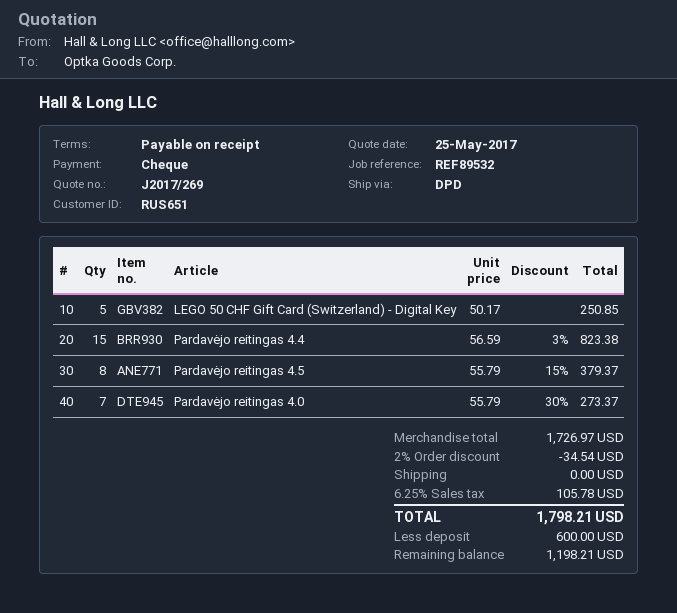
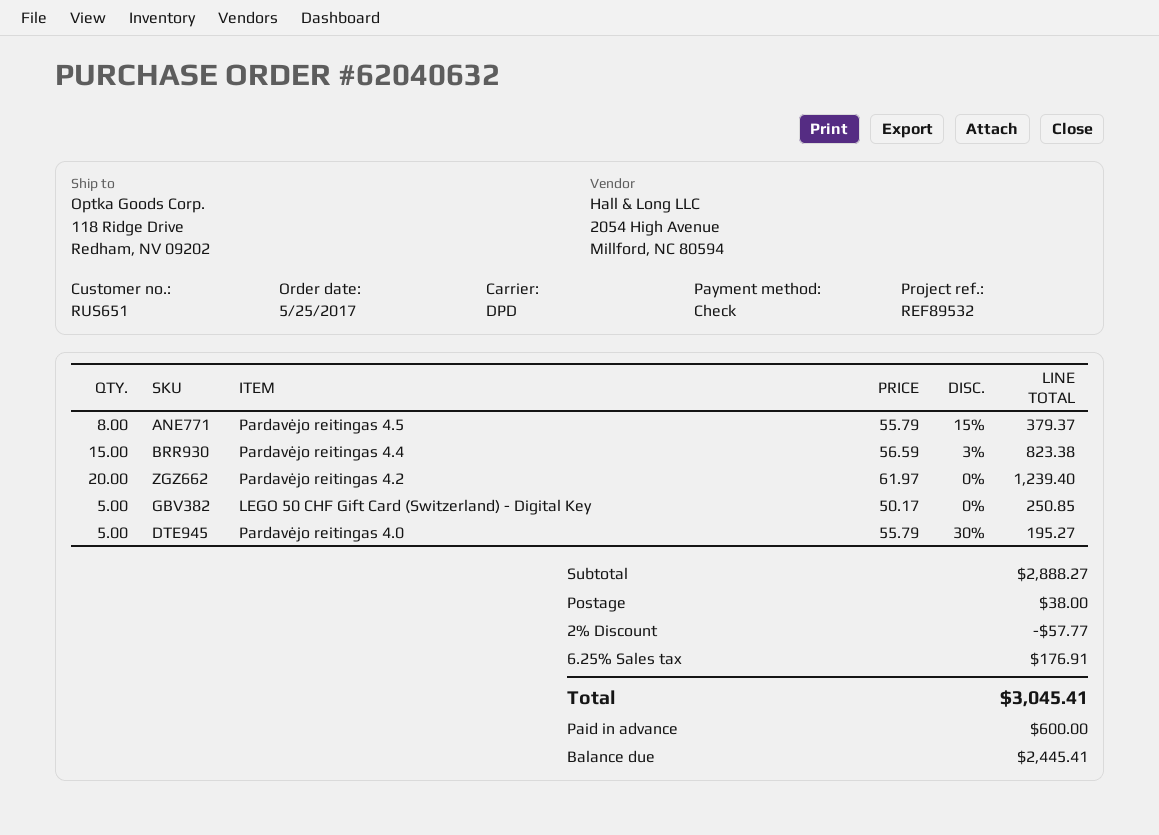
Pardavėjo reitingas 4.0: 7 x 55.79 - 30% = 273.37 -> 5 x 55.79 - 30% = 195.27
Pardavėjo reitingas 4.2: none -> 20 x 61.97 = 1239.40
subtotal: 1726.97 -> 2888.27
discount: 2% = 34.54 -> 2% = 57.77
shipping: 0.00 -> 38.00
tax: 6.25% = 105.78 -> 6.25% = 176.91
total: 1798.21 -> 3045.41
balance: 1198.21 -> 2445.41

